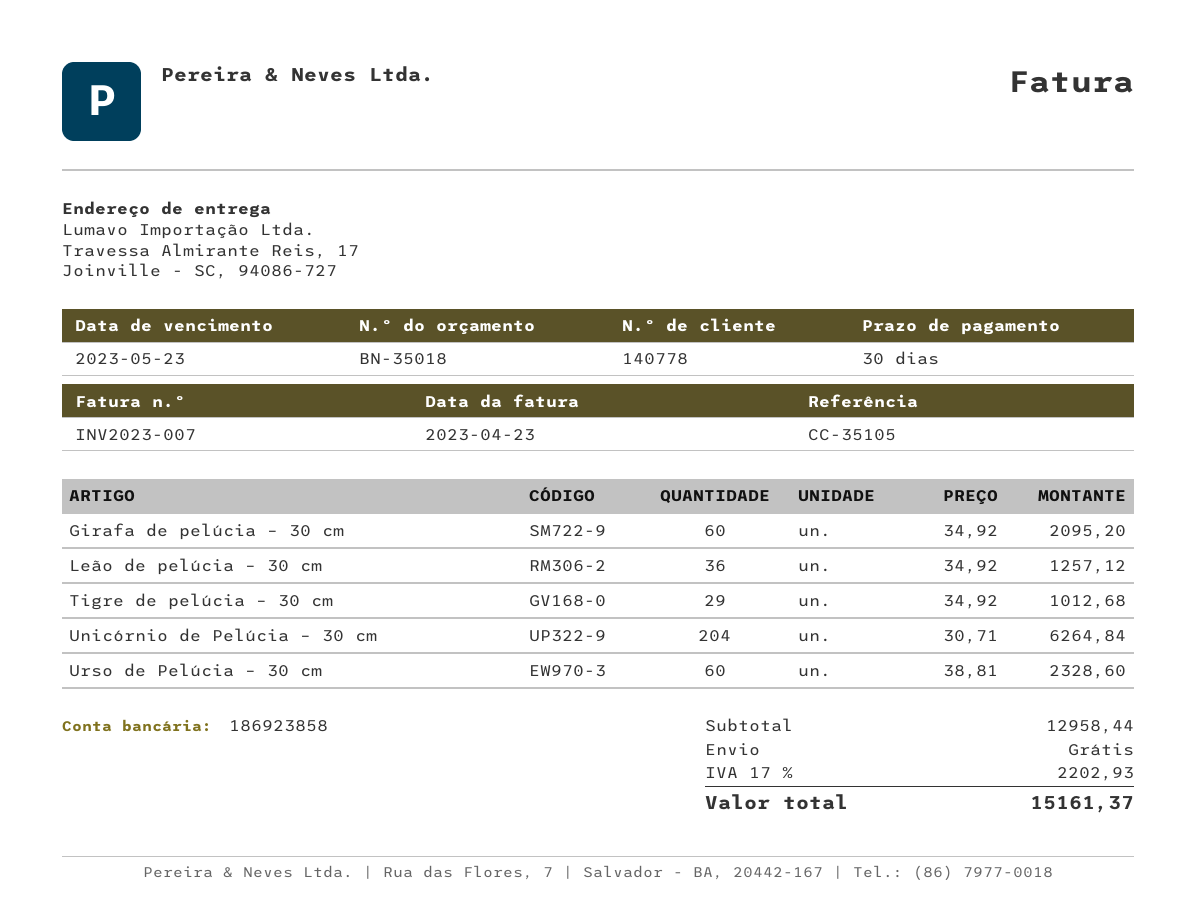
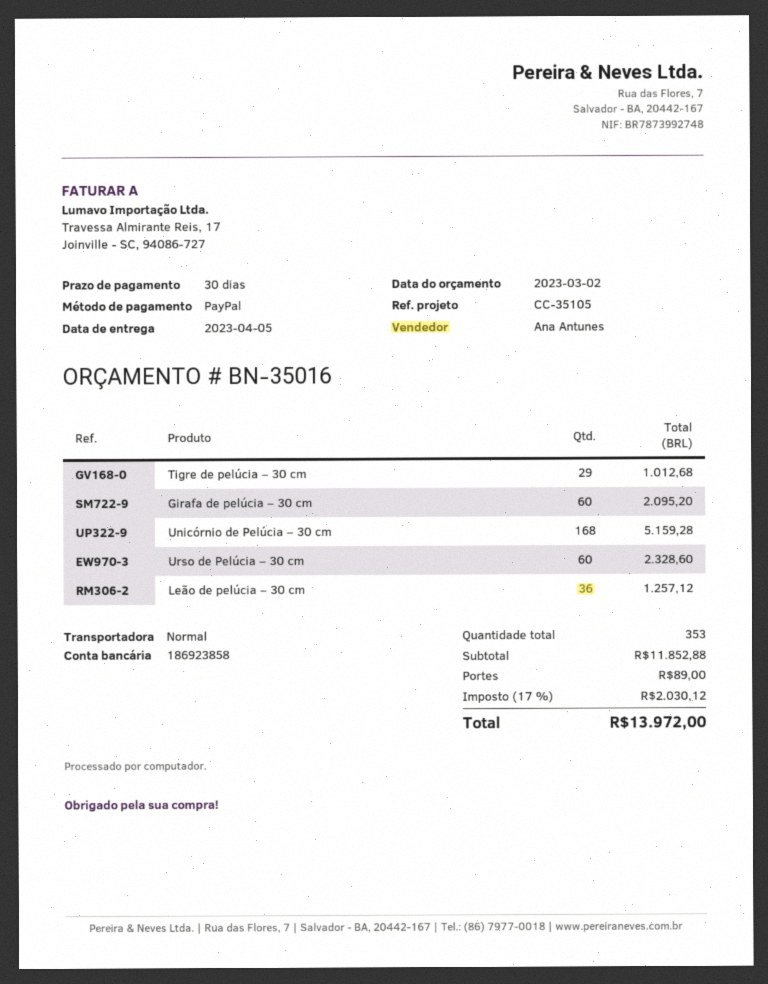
quote number: BN-35018 -> BN-35016
Unicórnio de Pelúcia – 30 cm: 204 for 6264.84 -> 168 for 5159.28
subtotal: 12958.44 -> 11852.88
shipping: 0.00 -> 89.00
tax: 17% = 2202.93 -> 17% = 2030.12
total: 15161.37 -> 13972.00

